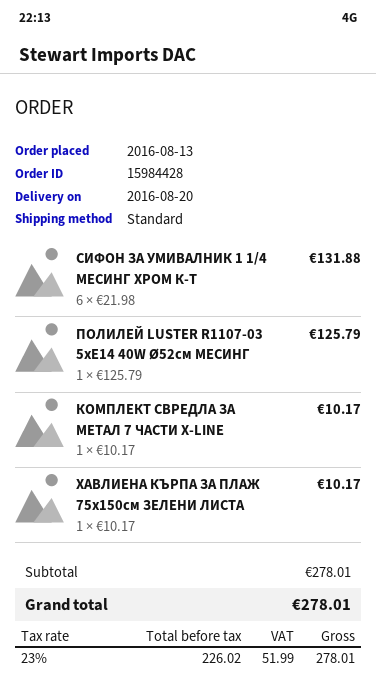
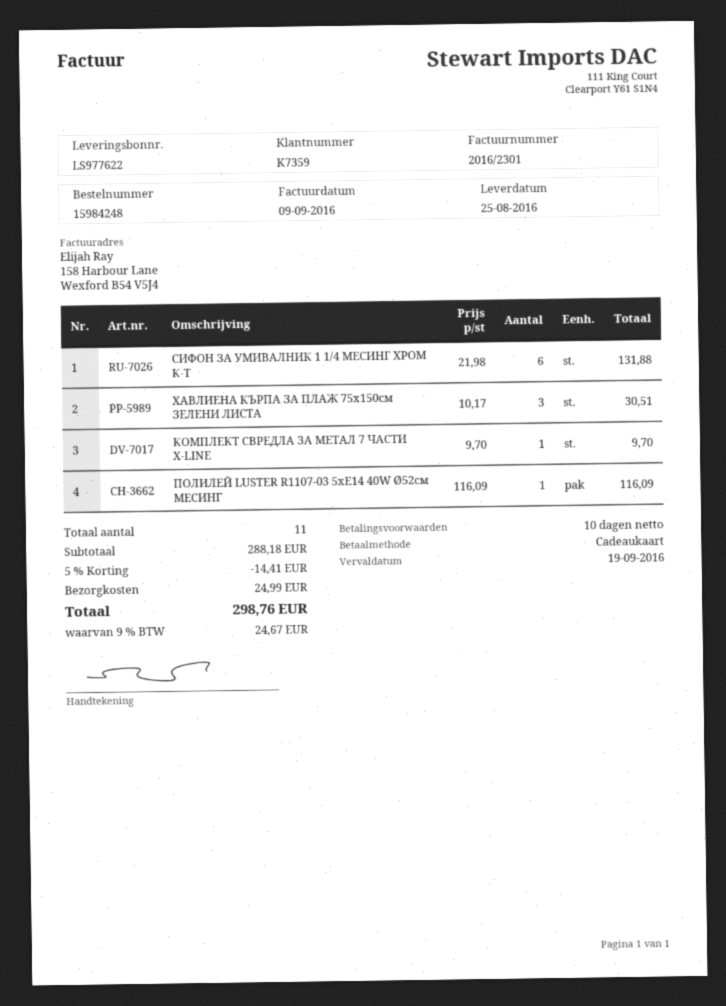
order number: 15984428 -> 15984248
delivery date: 2016-08-20 -> 2016-08-25
ПОЛИЛЕЙ LUSTER R1107-03 5xE14 40W Ø52см МЕСИНГ: 1 x 125.79 = 125.79 -> 1 x 116.09 = 116.09
КОМПЛЕКТ СВРЕДЛА ЗА МЕТАЛ 7 ЧАСТИ X-LINE: 1 x 10.17 = 10.17 -> 1 x 9.70 = 9.70
ХАВЛИЕНА КЪРПА ЗА ПЛАЖ 75x150см ЗЕЛЕНИ ЛИСТА: 1 x 10.17 = 10.17 -> 3 x 10.17 = 30.51
subtotal: 278.01 -> 288.18
discount: none -> 5% = 14.41
shipping: none -> 24.99
tax: 23% = 51.99 -> 9% = 24.67
total: 278.01 -> 298.76

